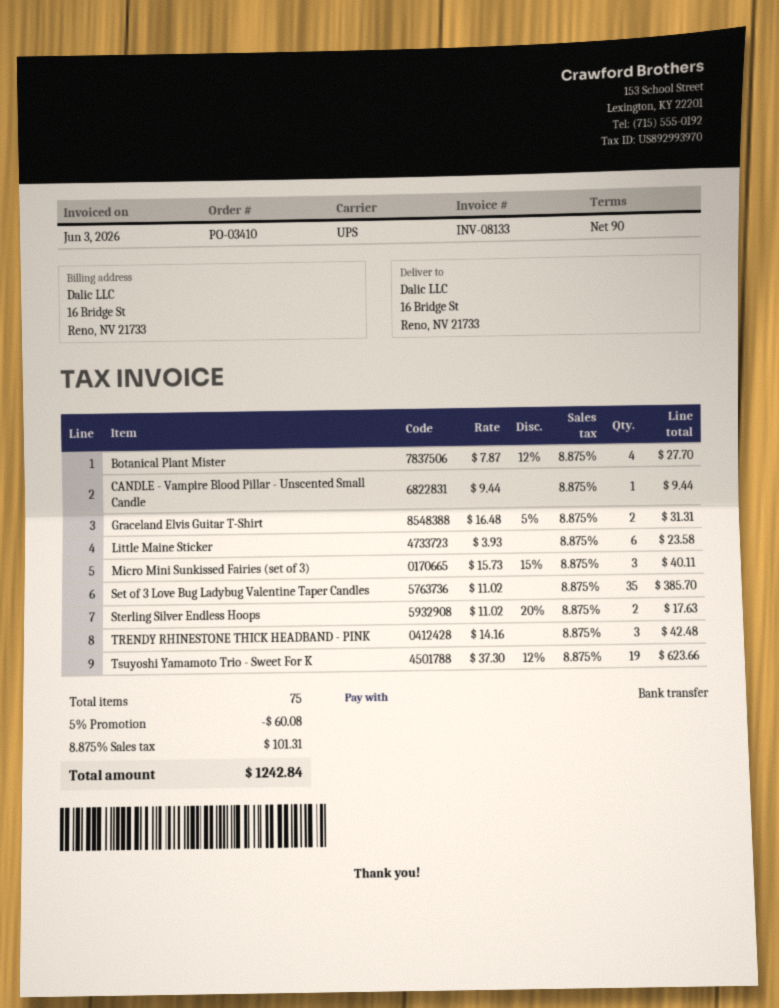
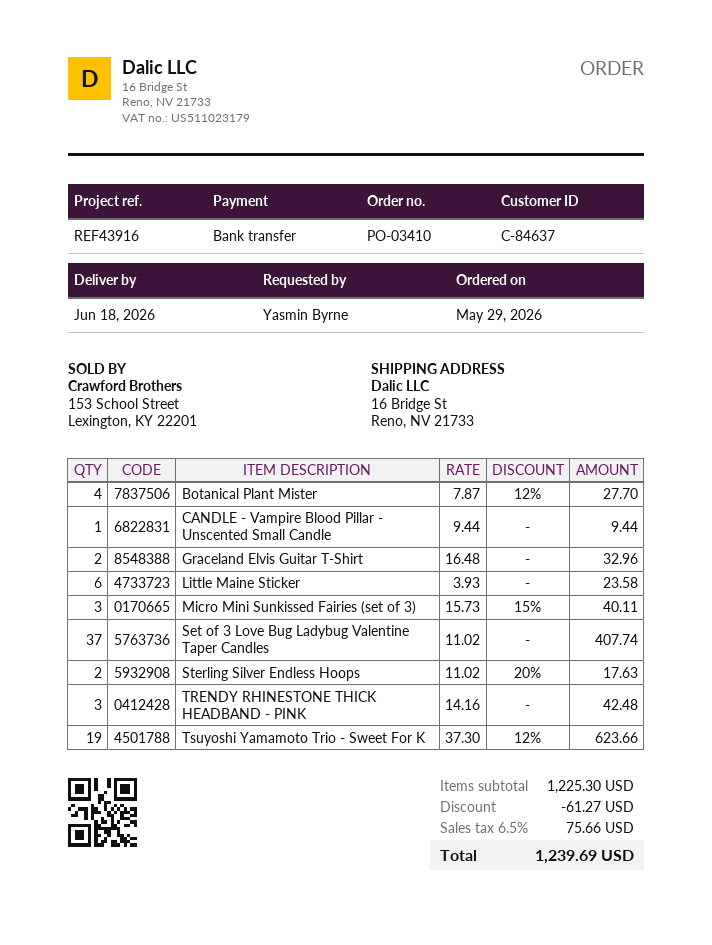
Graceland Elvis Guitar T-Shirt: 2 x 16.48 - 5% = 31.31 -> 2 x 16.48 = 32.96
Set of 3 Love Bug Ladybug Valentine Taper Candles: 35 x 11.02 = 385.70 -> 37 x 11.02 = 407.74
discount: 60.08 -> 61.27
tax: 8.875% = 101.31 -> 6.5% = 75.66
total: 1242.84 -> 1239.69

